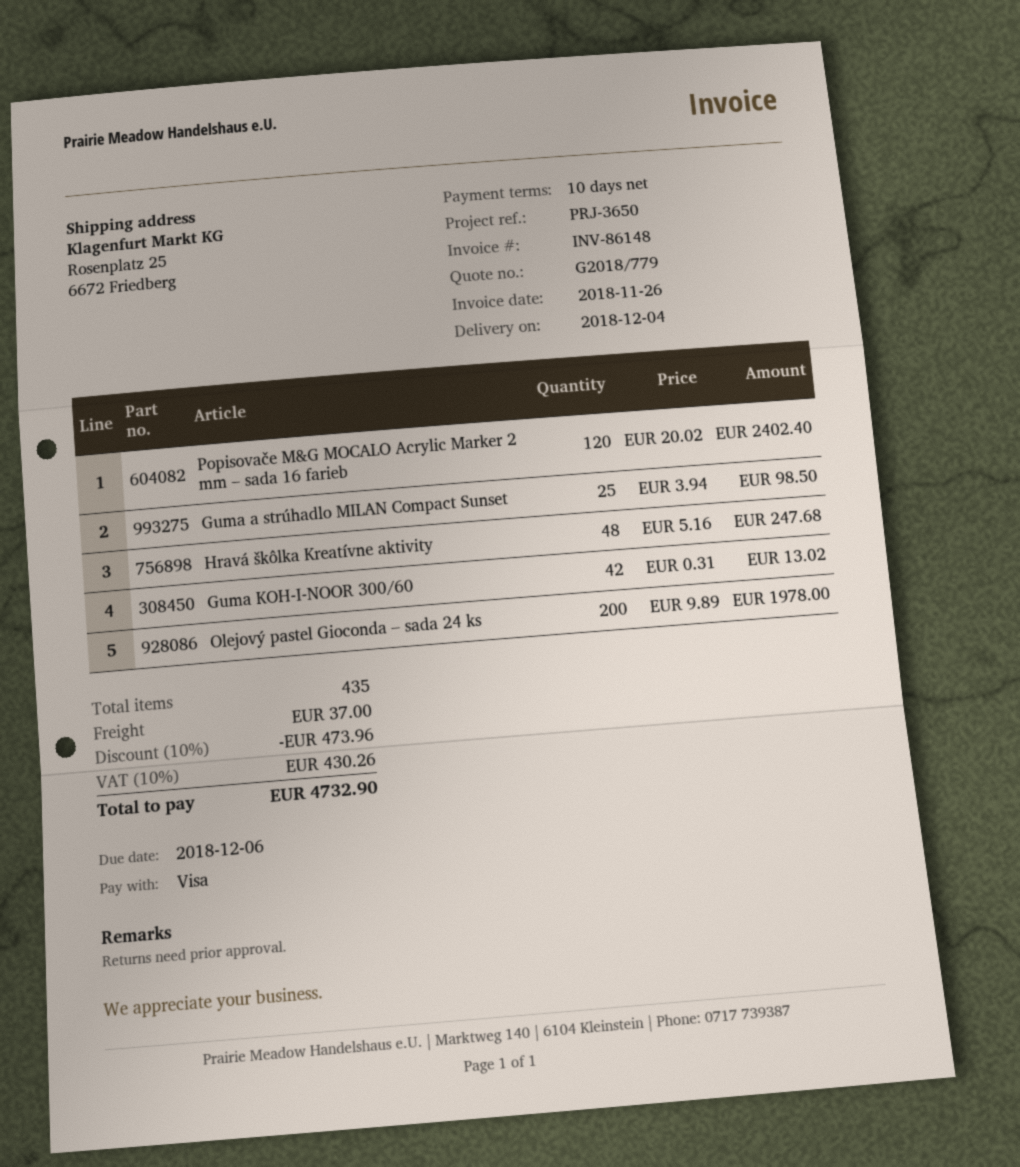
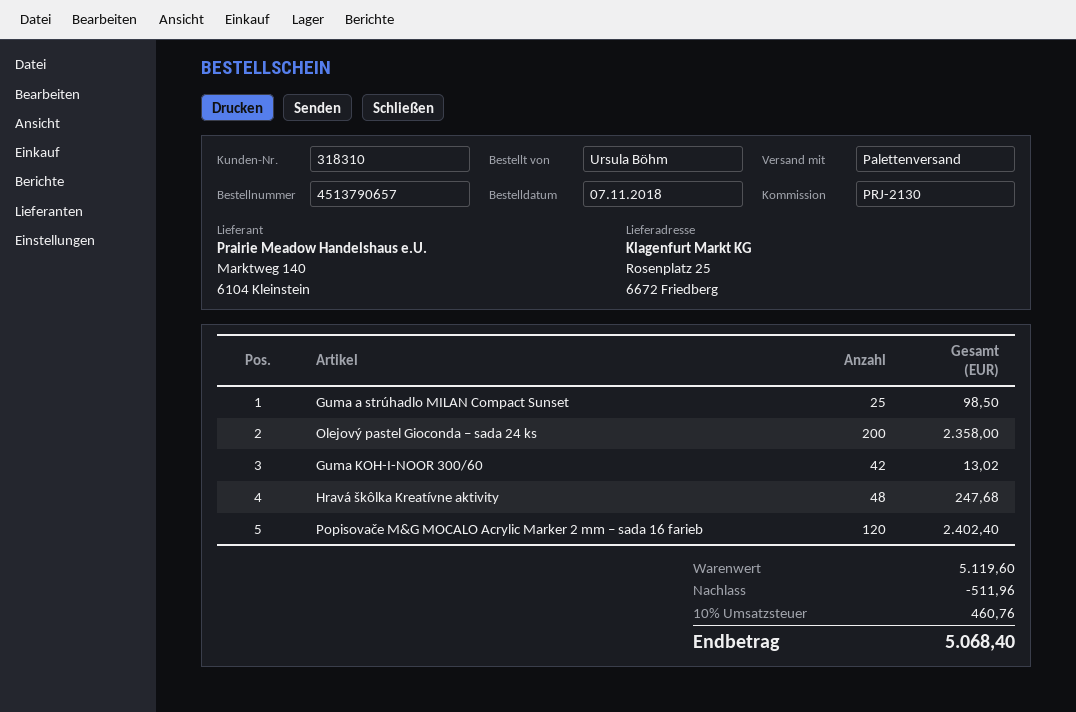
reference: PRJ-3650 -> PRJ-2130
Olejový pastel Gioconda – sada 24 ks: 200 for 1978.00 -> 200 for 2358.00
discount: 473.96 -> 511.96
shipping: 37.00 -> none
tax: 10% = 430.26 -> 10% = 460.76
total: 4732.90 -> 5068.40

